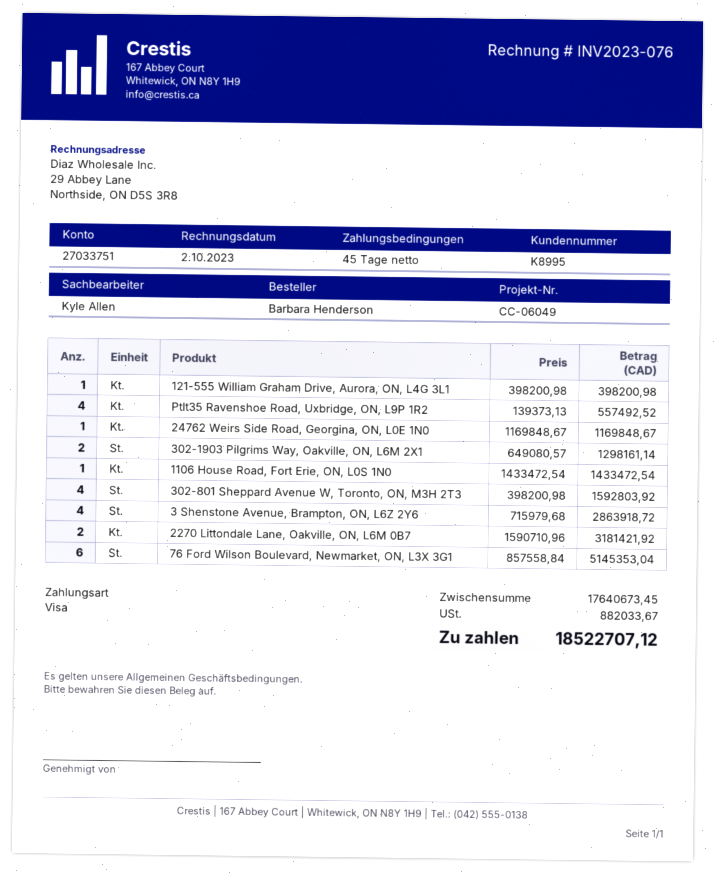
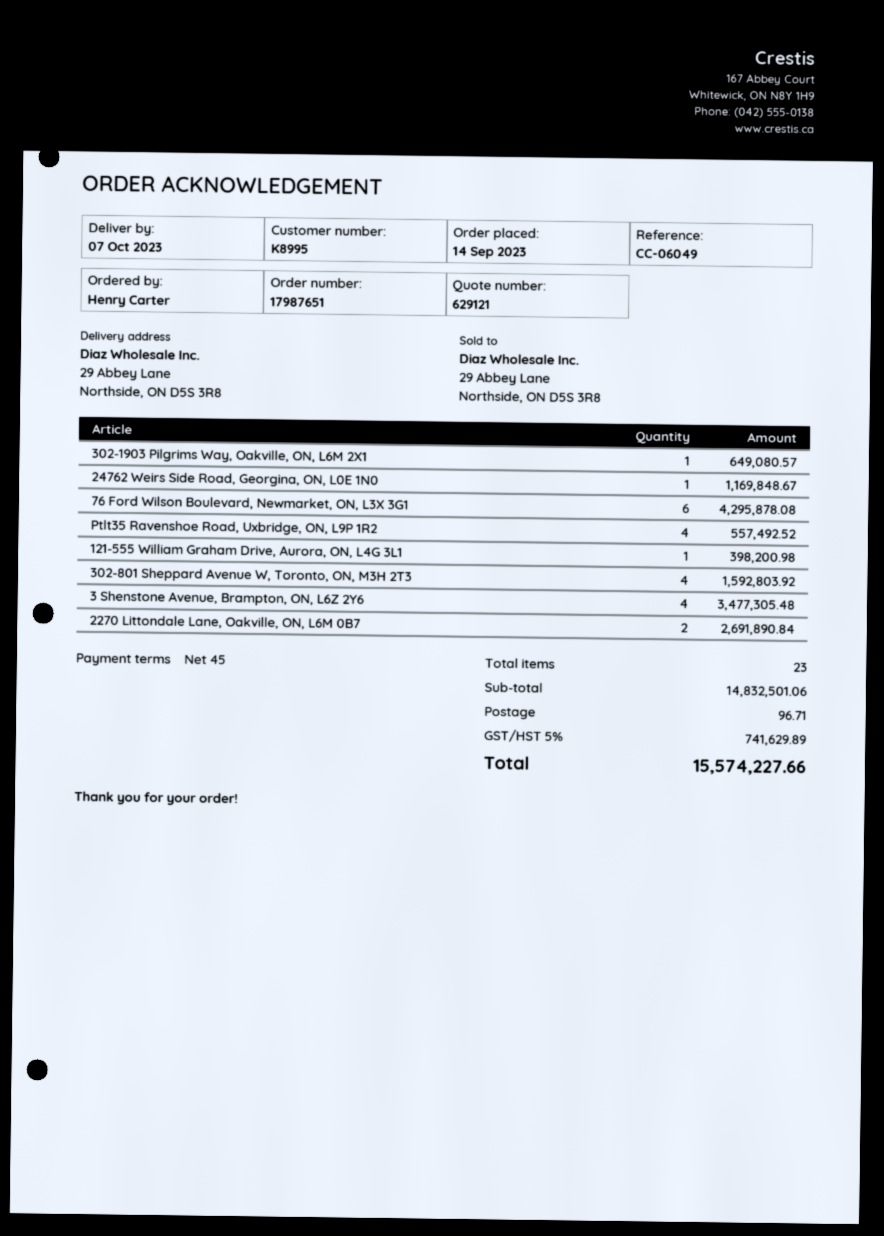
ordered by: Barbara Henderson -> Henry Carter
302-1903 Pilgrims Way, Oakville, ON, L6M 2X1: 2 for 1298161.14 -> 1 for 649080.57
1106 House Road, Fort Erie, ON, L0S 1N0: 1 for 1433472.54 -> none
3 Shenstone Avenue, Brampton, ON, L6Z 2Y6: 4 for 2863918.72 -> 4 for 3477305.48
2270 Littondale Lane, Oakville, ON, L6M 0B7: 2 for 3181421.92 -> 2 for 2691890.84
76 Ford Wilson Boulevard, Newmarket, ON, L3X 3G1: 6 for 5145353.04 -> 6 for 4295878.08
subtotal: 17640673.45 -> 14832501.06
shipping: none -> 96.71
tax: 882033.67 -> 741629.89
total: 18522707.12 -> 15574227.66

